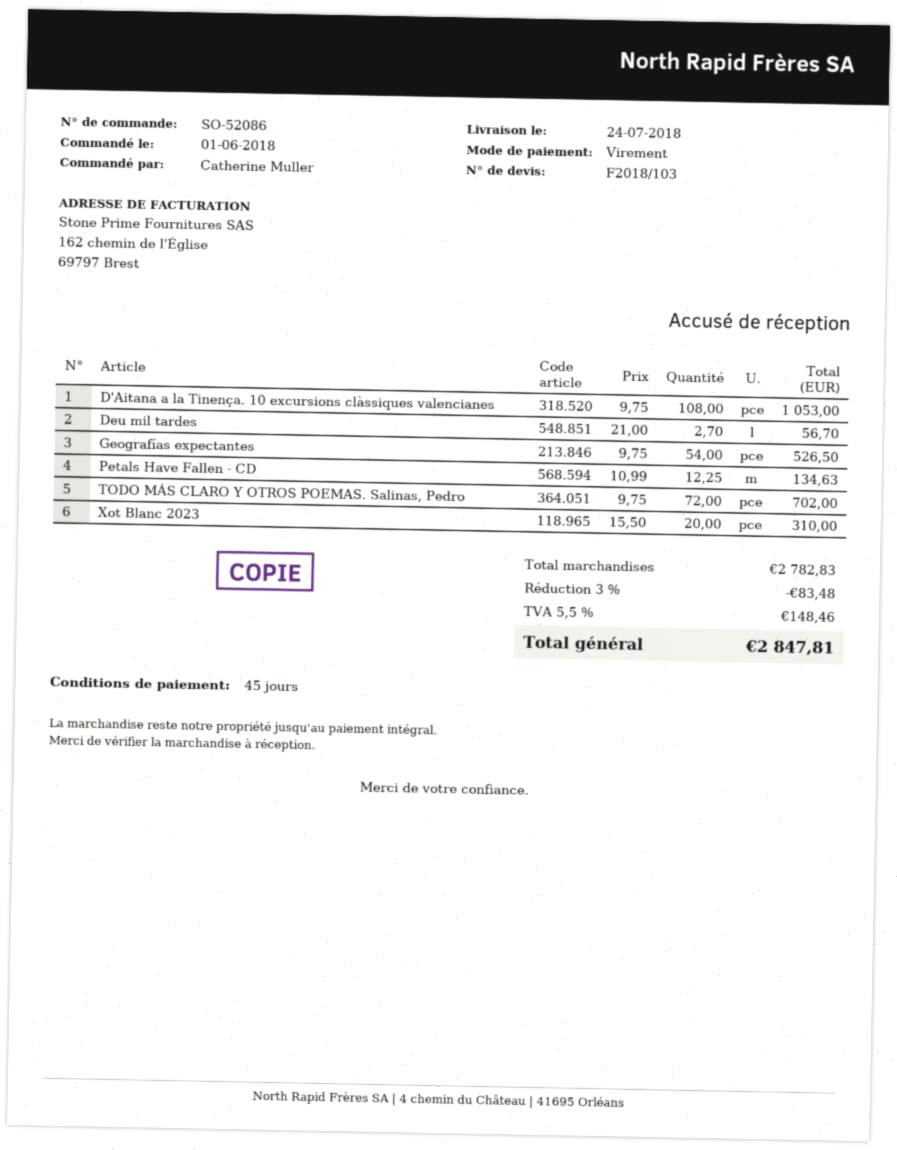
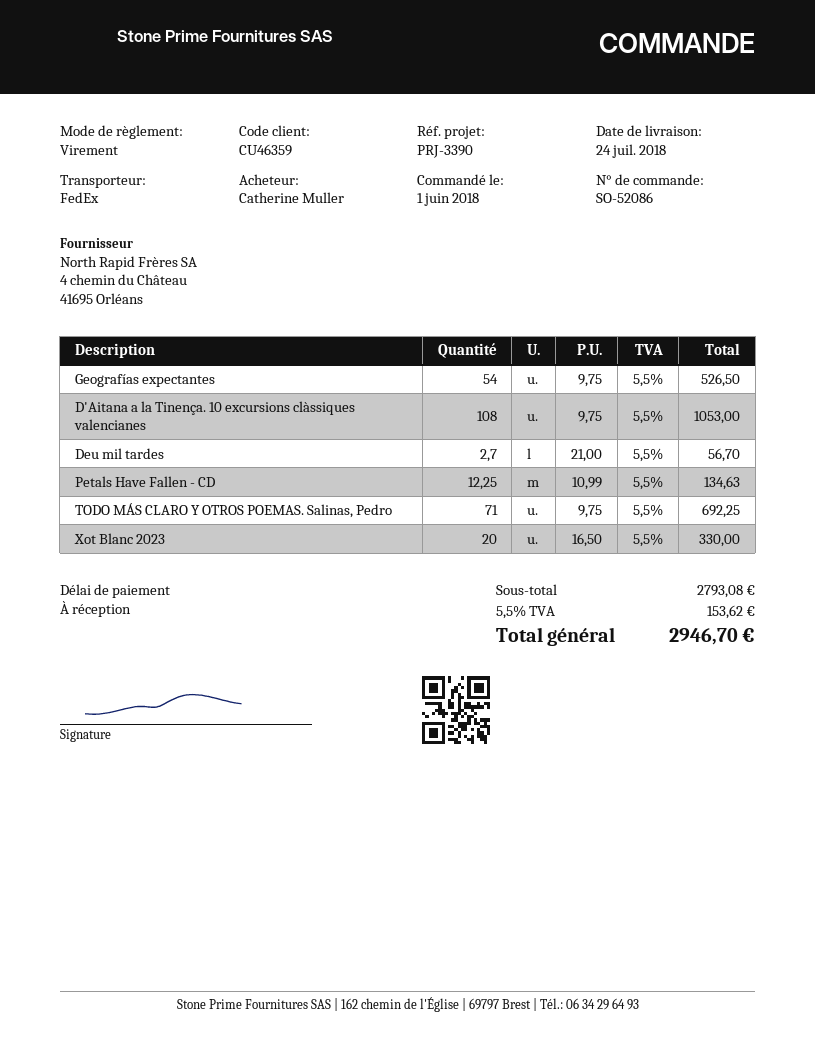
payment terms: 45 days -> on receipt
TODO MÁS CLARO Y OTROS POEMAS. Salinas, Pedro: 72 x 9.75 = 702.00 -> 71 x 9.75 = 692.25
Xot Blanc 2023: 20 x 15.50 = 310.00 -> 20 x 16.50 = 330.00
subtotal: 2782.83 -> 2793.08
discount: 3% = 83.48 -> none
tax: 5.5% = 148.46 -> 5.5% = 153.62
total: 2847.81 -> 2946.70

